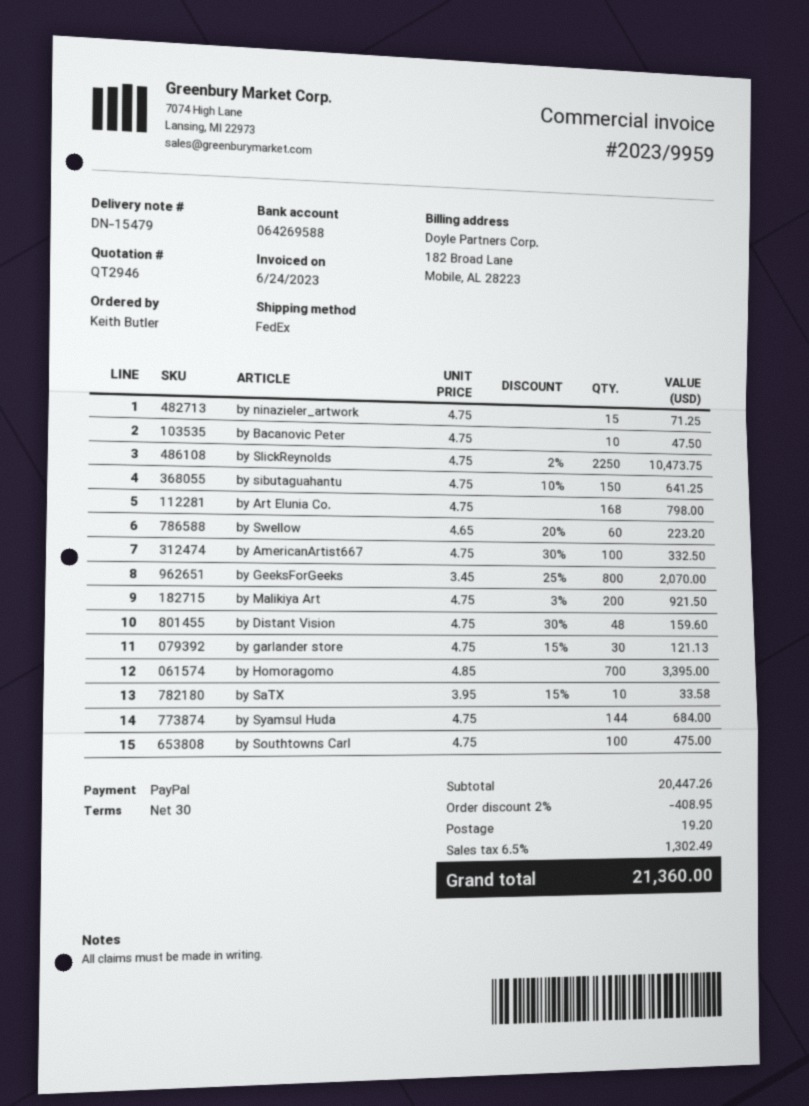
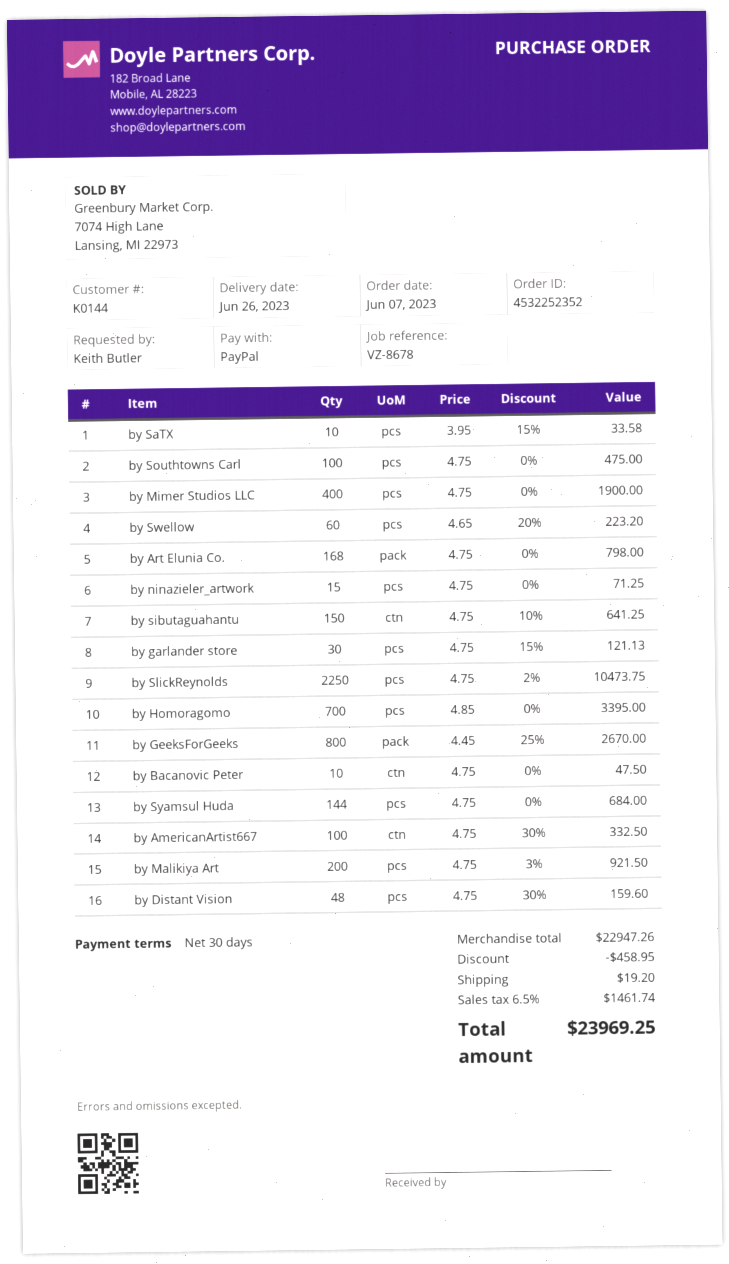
by GeeksForGeeks: 800 x 3.45 - 25% = 2070.00 -> 800 x 4.45 - 25% = 2670.00
by Mimer Studios LLC: none -> 400 x 4.75 = 1900.00
subtotal: 20447.26 -> 22947.26
discount: 408.95 -> 458.95
tax: 6.5% = 1302.49 -> 6.5% = 1461.74
total: 21360.00 -> 23969.25

